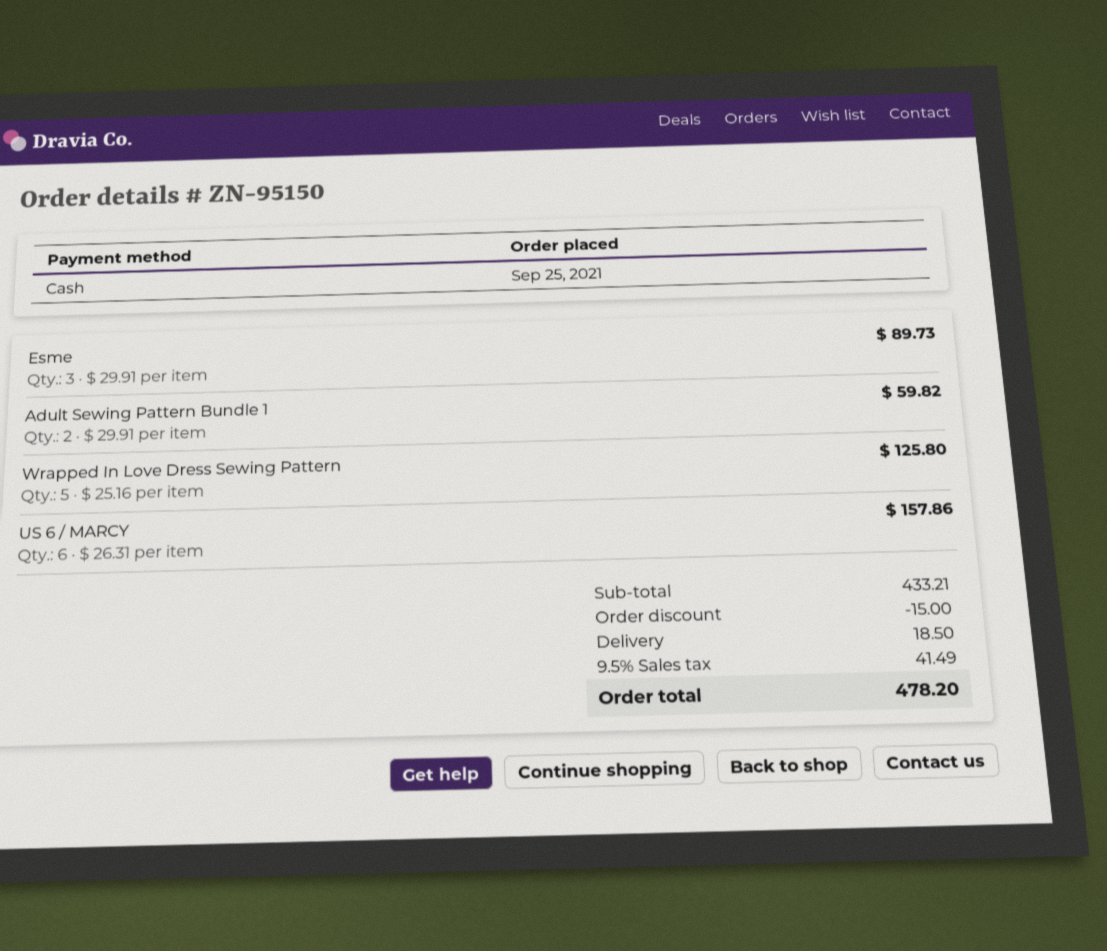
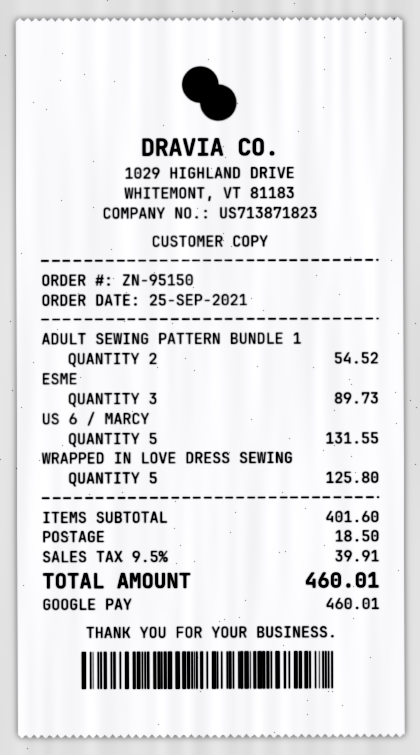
payment method: cash -> Google Pay
Adult Sewing Pattern Bundle 1: 2 for 59.82 -> 2 for 54.52
US 6 / MARCY: 6 for 157.86 -> 5 for 131.55
subtotal: 433.21 -> 401.60
discount: 15.00 -> none
tax: 9.5% = 41.49 -> 9.5% = 39.91
total: 478.20 -> 460.01

